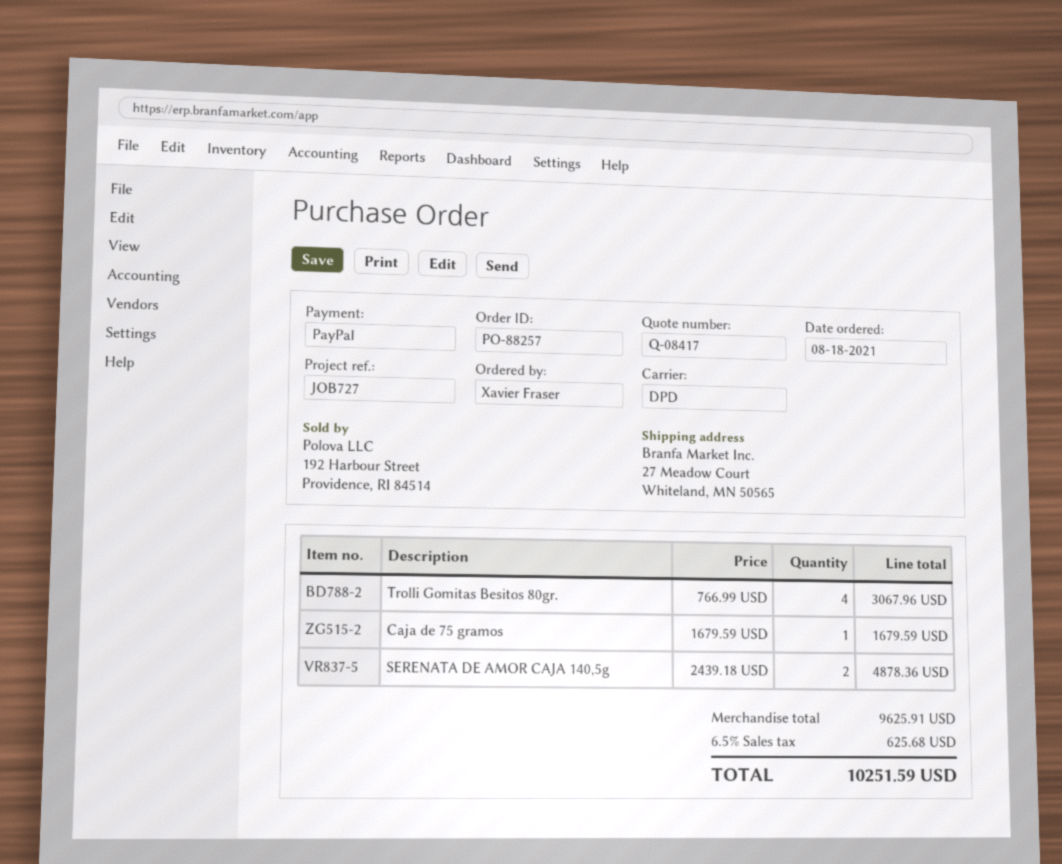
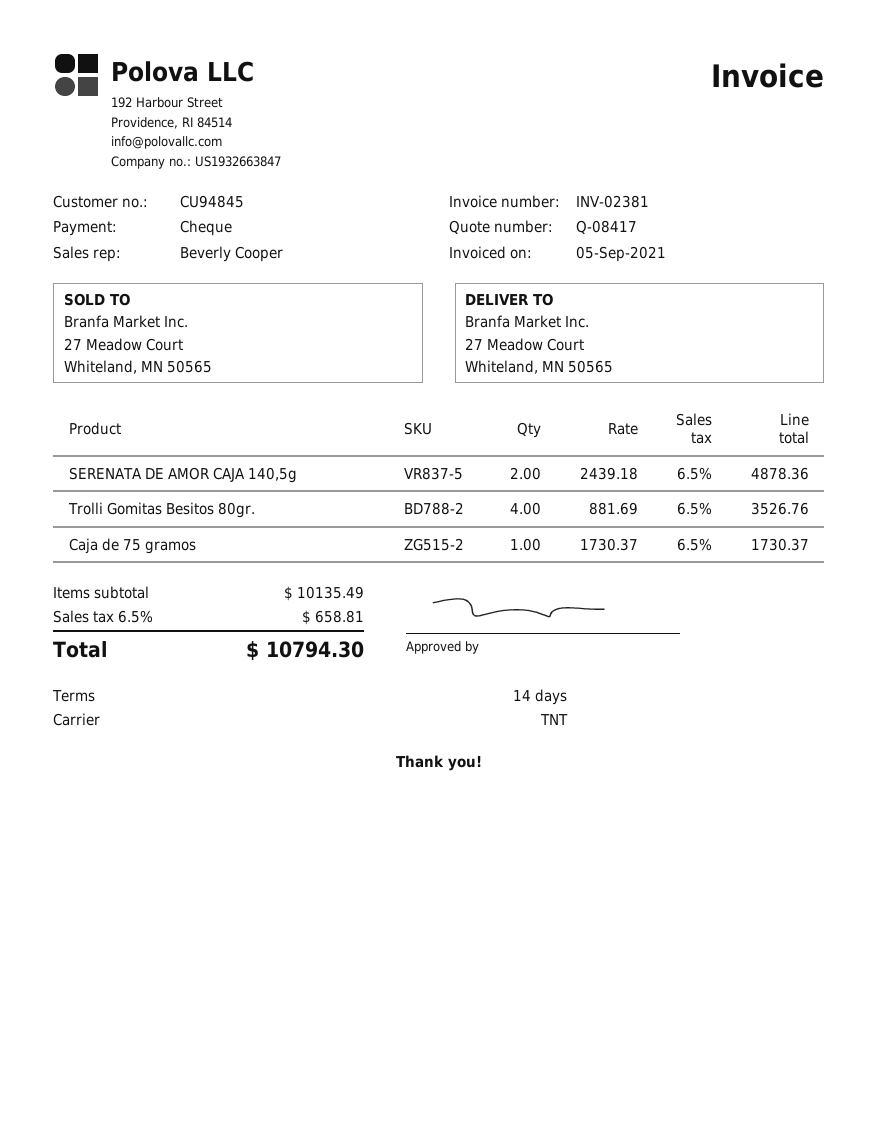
payment method: PayPal -> cheque
shipping method: DPD -> TNT
Trolli Gomitas Besitos 80gr.: 4 x 766.99 = 3067.96 -> 4 x 881.69 = 3526.76
Caja de 75 gramos: 1 x 1679.59 = 1679.59 -> 1 x 1730.37 = 1730.37
subtotal: 9625.91 -> 10135.49
tax: 6.5% = 625.68 -> 6.5% = 658.81
total: 10251.59 -> 10794.30

